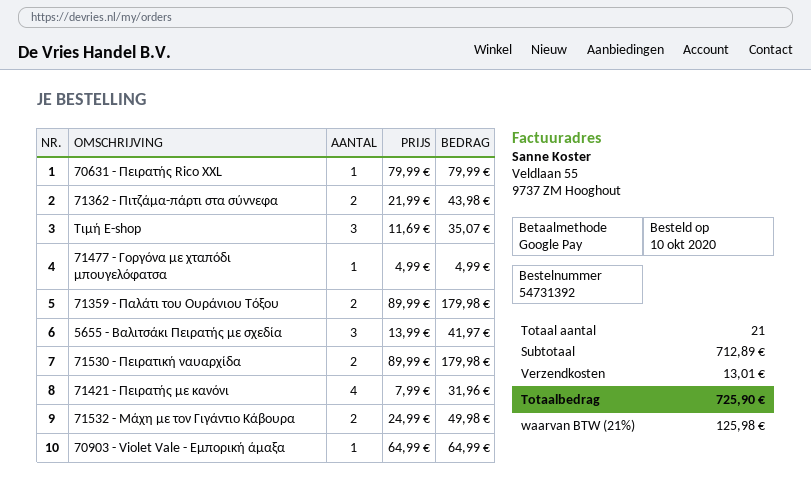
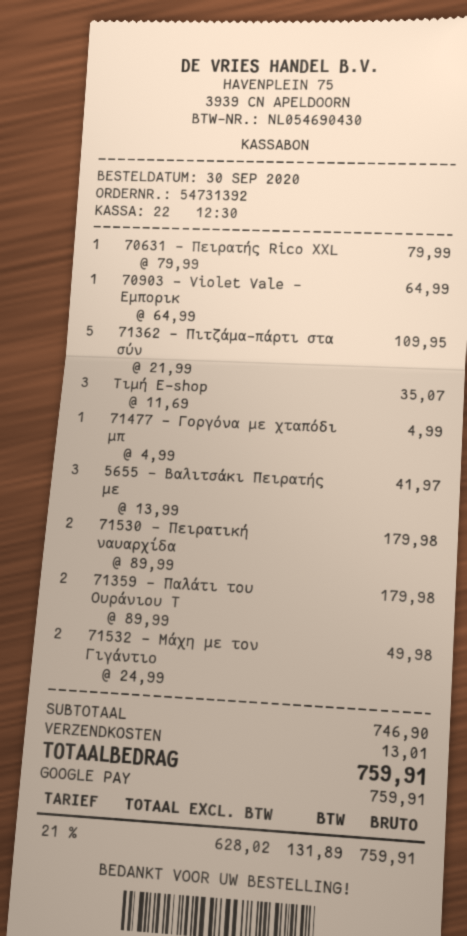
order date: 2020-10-10 -> 2020-09-30
71362 - Πιτζάμα-πάρτι στα σύννεφα: 2 x 21.99 = 43.98 -> 5 x 21.99 = 109.95
71421 - Πειρατής με κανόνι: 4 x 7.99 = 31.96 -> none
subtotal: 712.89 -> 746.90
tax: 21% = 125.98 -> 21% = 131.89
total: 725.90 -> 759.91

